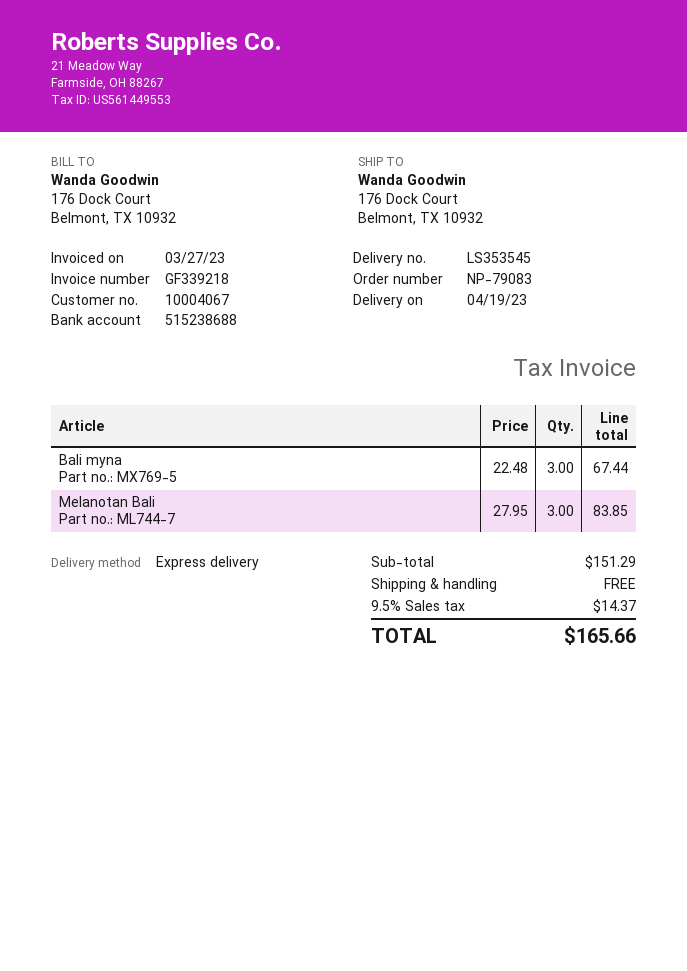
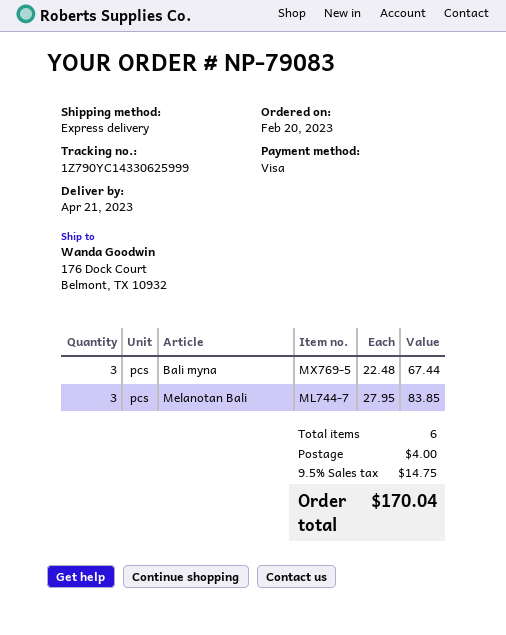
delivery date: 2023-04-19 -> 2023-04-21
shipping: 0.00 -> 4.00
tax: 9.5% = 14.37 -> 9.5% = 14.75
total: 165.66 -> 170.04

